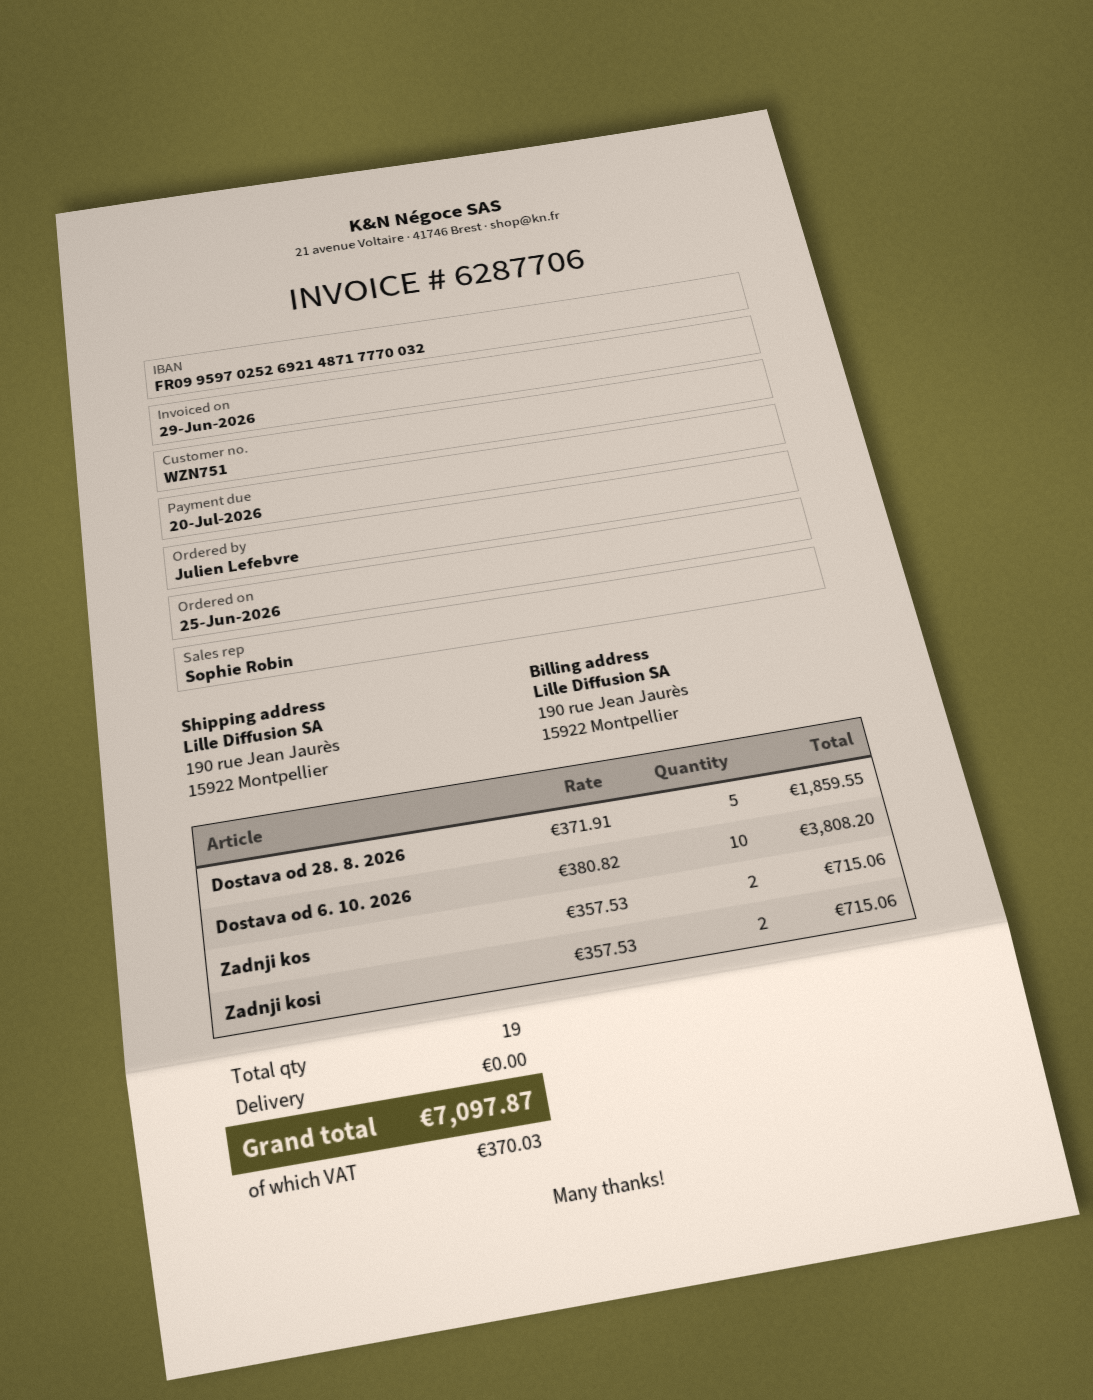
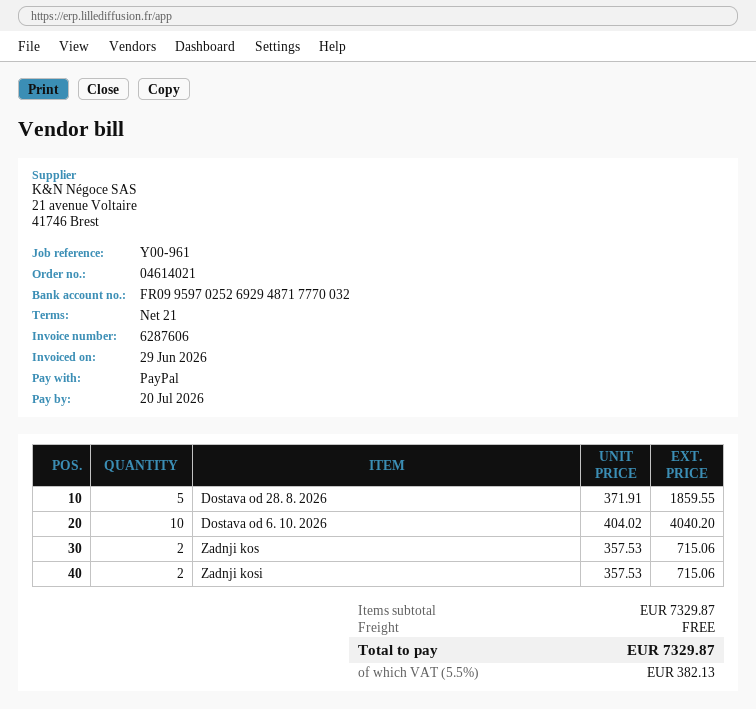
invoice number: 6287706 -> 6287606
bank account: FR0995970252692148717770032 -> FR0995970252692948717770032
Dostava od 6. 10. 2026: 10 x 380.82 = 3808.20 -> 10 x 404.02 = 4040.20
tax: 370.03 -> 382.13
total: 7097.87 -> 7329.87

